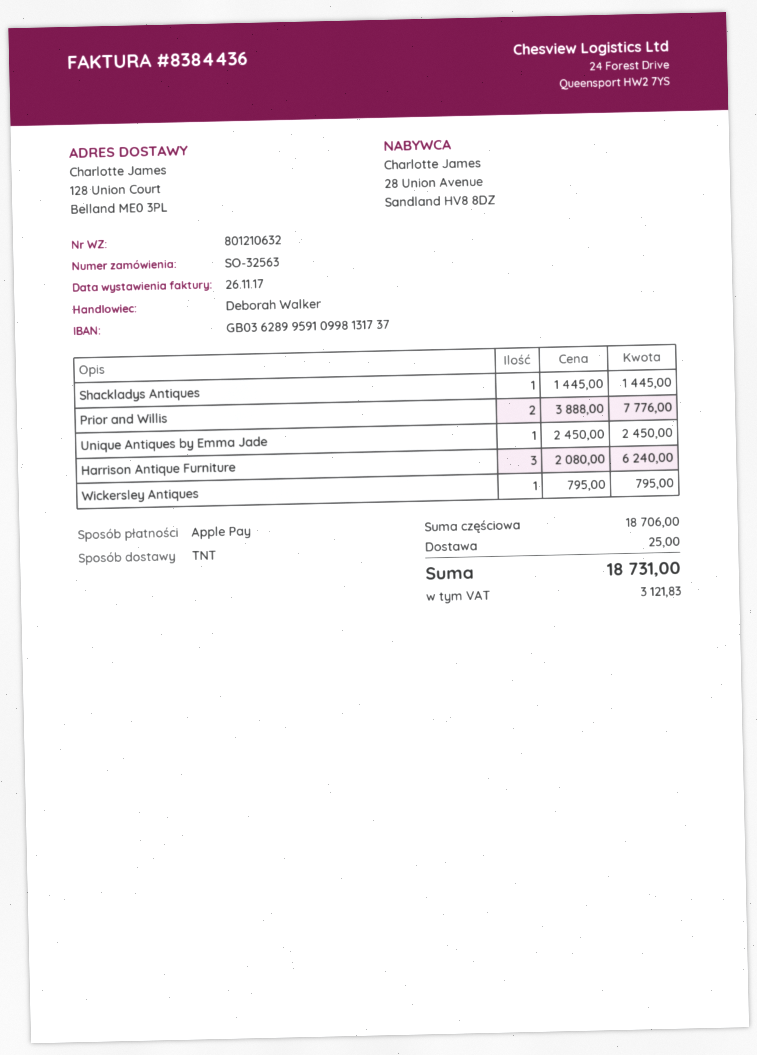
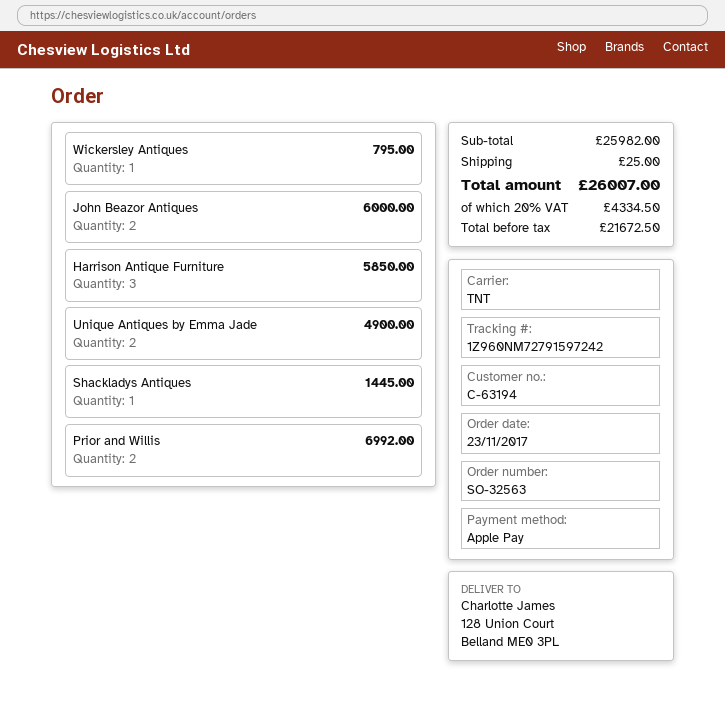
Prior and Willis: 2 for 7776.00 -> 2 for 6992.00
Unique Antiques by Emma Jade: 1 for 2450.00 -> 2 for 4900.00
Harrison Antique Furniture: 3 for 6240.00 -> 3 for 5850.00
John Beazor Antiques: none -> 2 for 6000.00
subtotal: 18706.00 -> 25982.00
tax: 3121.83 -> 4334.50
total: 18731.00 -> 26007.00

